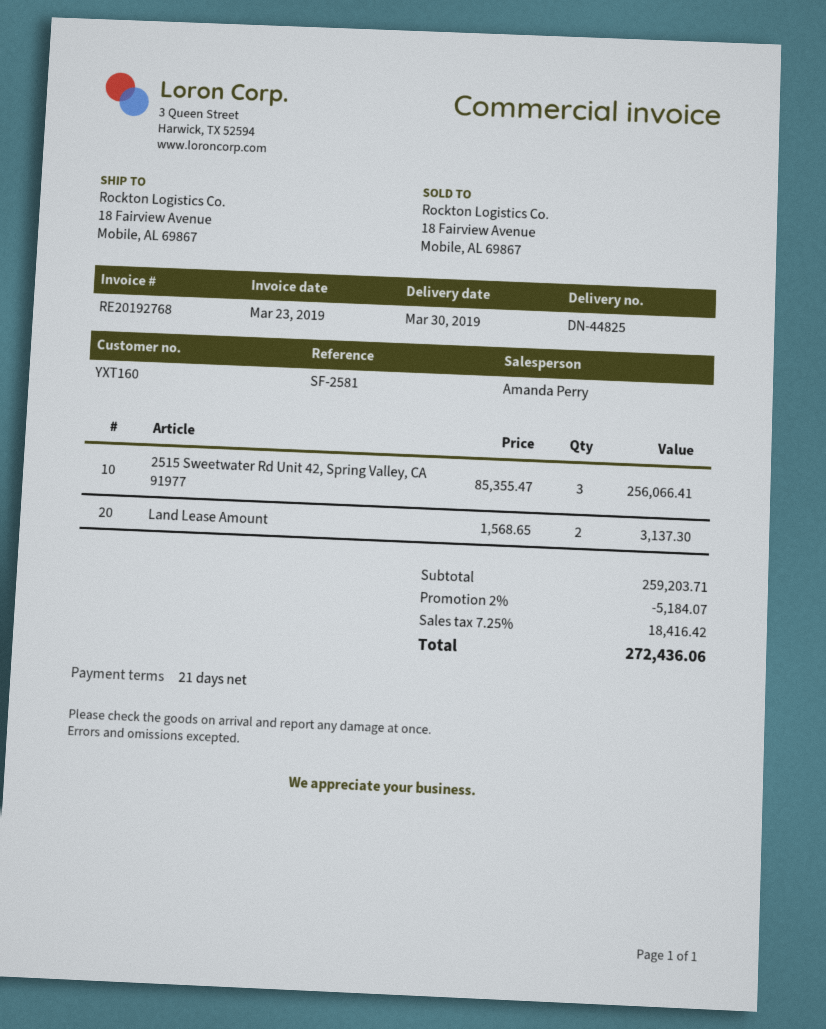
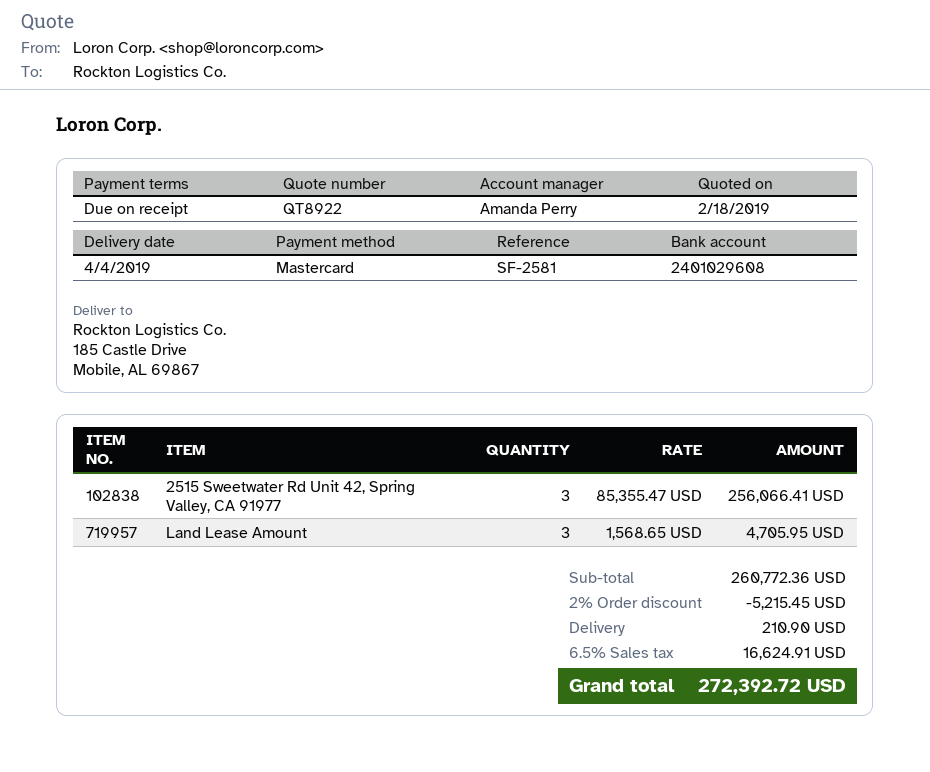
delivery date: 2019-03-30 -> 2019-04-04
payment terms: 21 days -> on receipt
ship to: 18 Fairview Avenue, Mobile, AL 69867 -> 185 Castle Drive, Mobile, AL 69867
Land Lease Amount: 2 x 1568.65 = 3137.30 -> 3 x 1568.65 = 4705.95
subtotal: 259203.71 -> 260772.36
discount: 2% = 5184.07 -> 2% = 5215.45
shipping: none -> 210.90
tax: 7.25% = 18416.42 -> 6.5% = 16624.91
total: 272436.06 -> 272392.72

